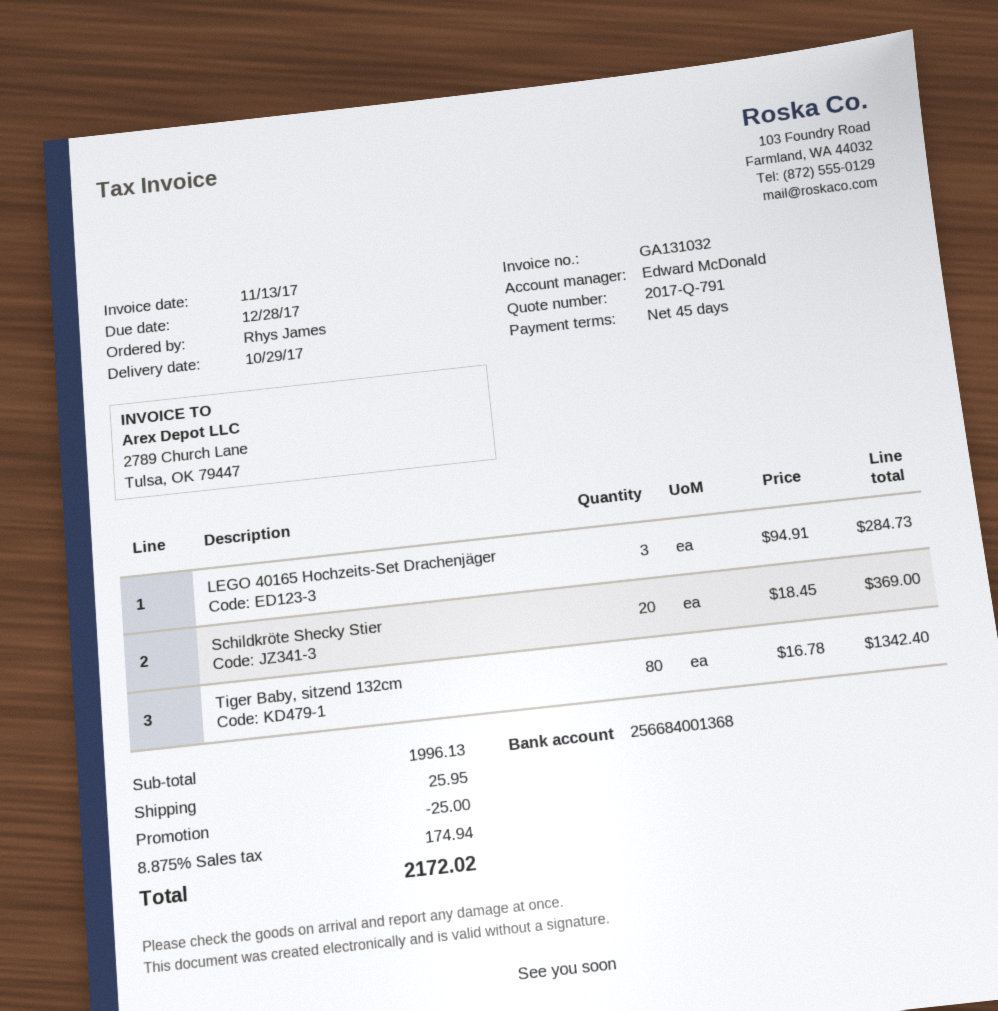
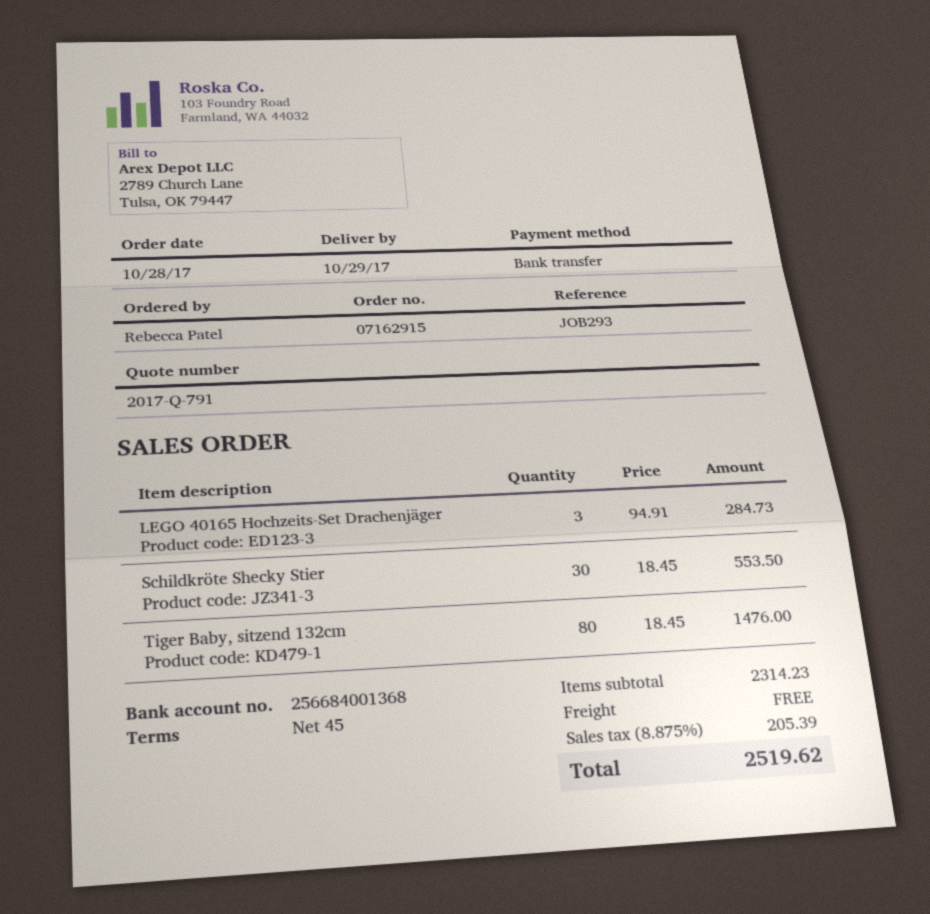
ordered by: Rhys James -> Rebecca Patel
Schildkröte Shecky Stier: 20 x 18.45 = 369.00 -> 30 x 18.45 = 553.50
Tiger Baby, sitzend 132cm: 80 x 16.78 = 1342.40 -> 80 x 18.45 = 1476.00
subtotal: 1996.13 -> 2314.23
discount: 25.00 -> none
shipping: 25.95 -> 0.00
tax: 8.875% = 174.94 -> 8.875% = 205.39
total: 2172.02 -> 2519.62

